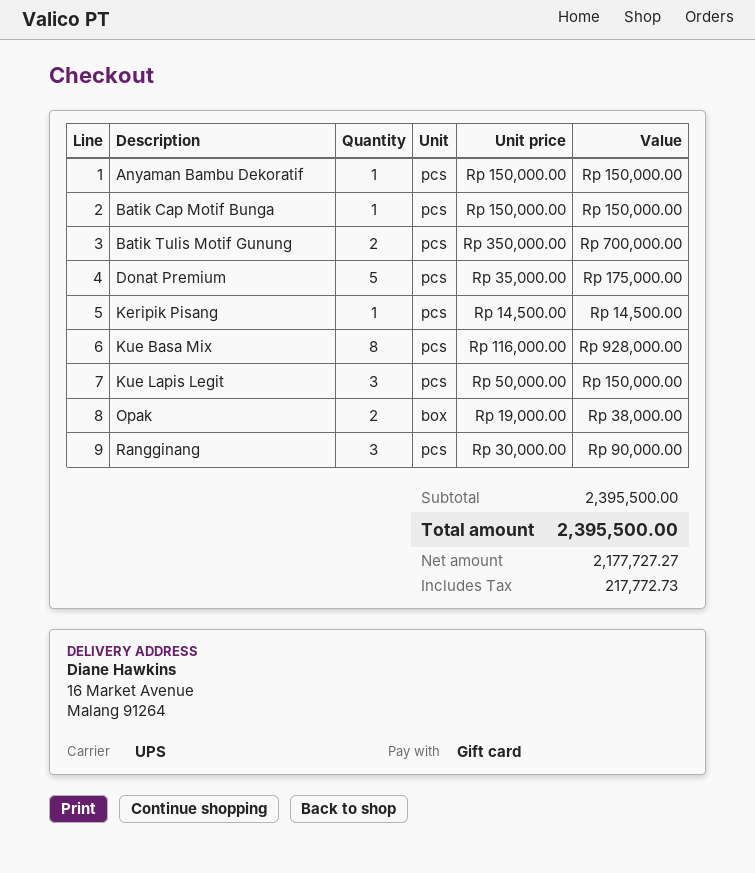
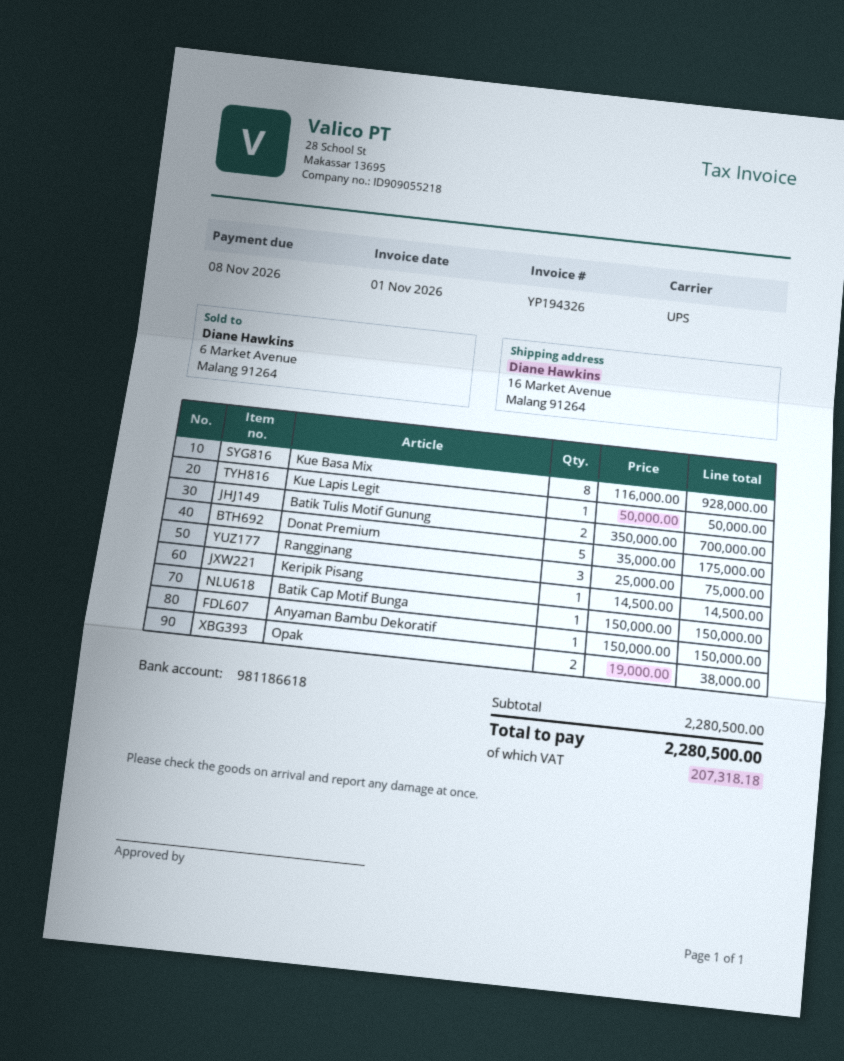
Kue Lapis Legit: 3 x 50000.00 = 150000.00 -> 1 x 50000.00 = 50000.00
Rangginang: 3 x 30000.00 = 90000.00 -> 3 x 25000.00 = 75000.00
subtotal: 2395500.00 -> 2280500.00
tax: 217772.73 -> 207318.18
total: 2395500.00 -> 2280500.00

